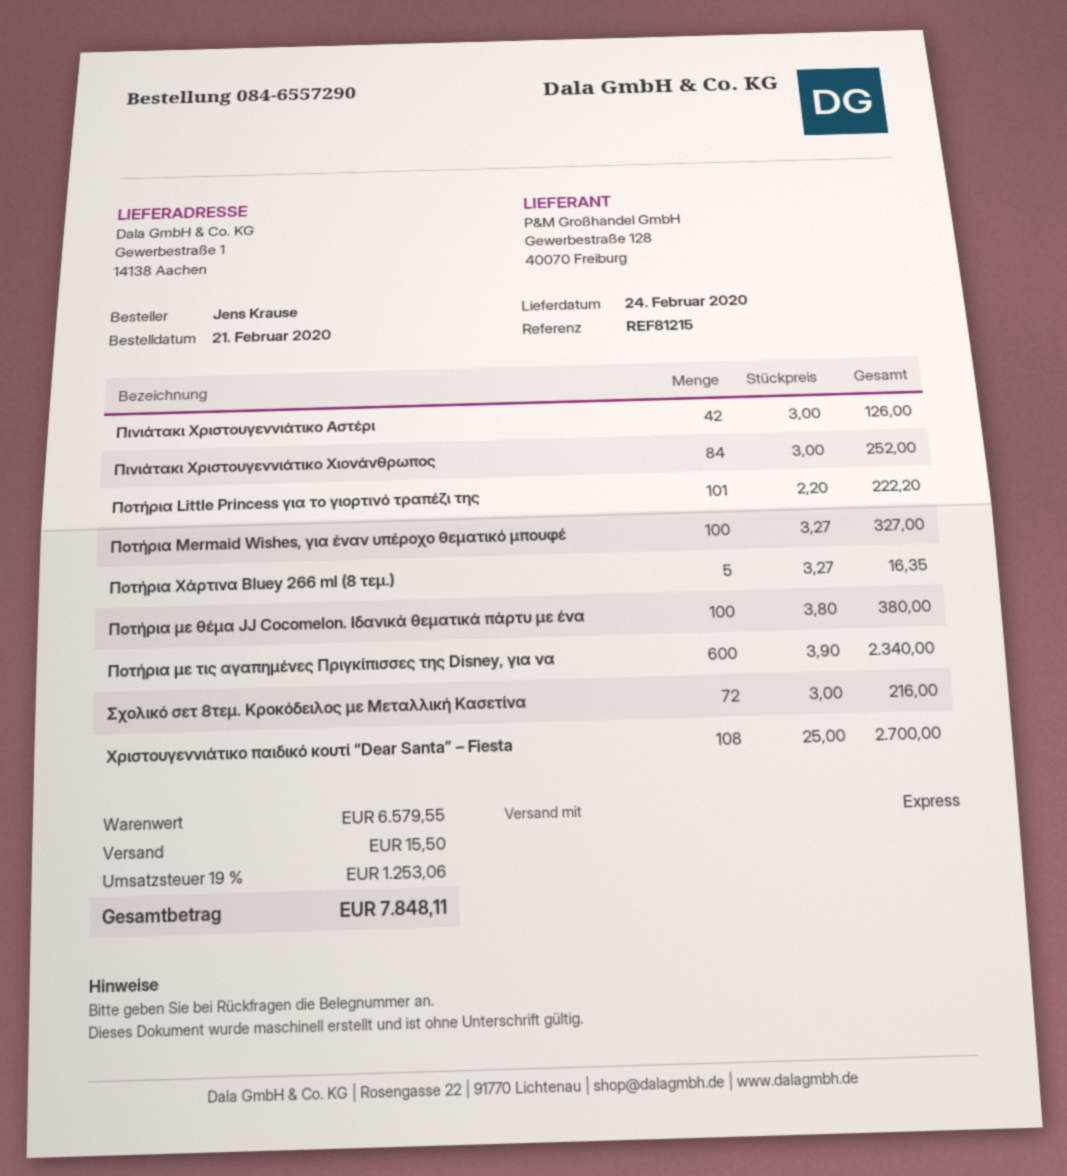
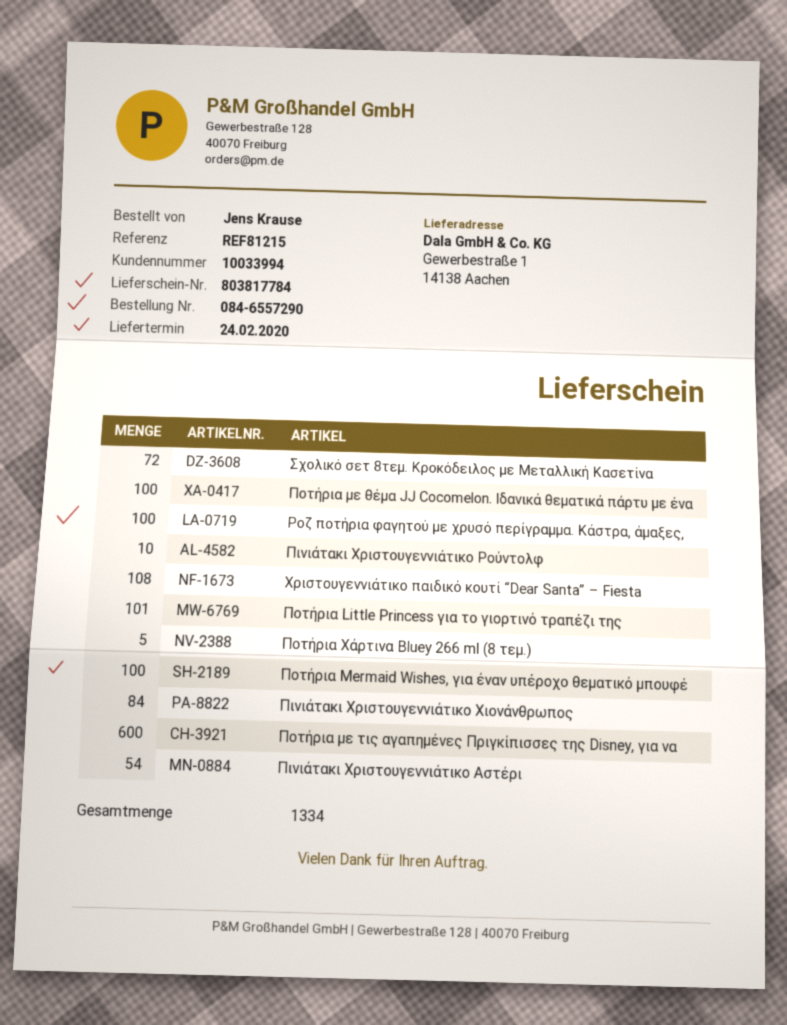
Πινιάτακι Χριστουγεννιάτικο Αστέρι: 42 -> 54
Ροζ ποτήρια φαγητού με χρυσό περίγραμμα. Κάστρα, άμαξες,: none -> 100
Πινιάτακι Χριστουγεννιάτικο Ρούντολφ: none -> 10

